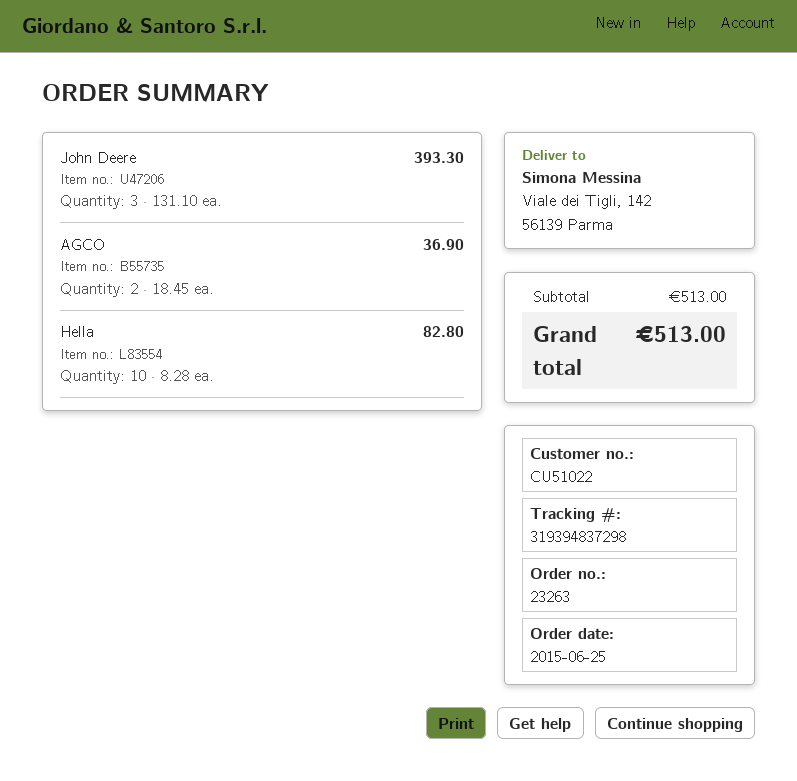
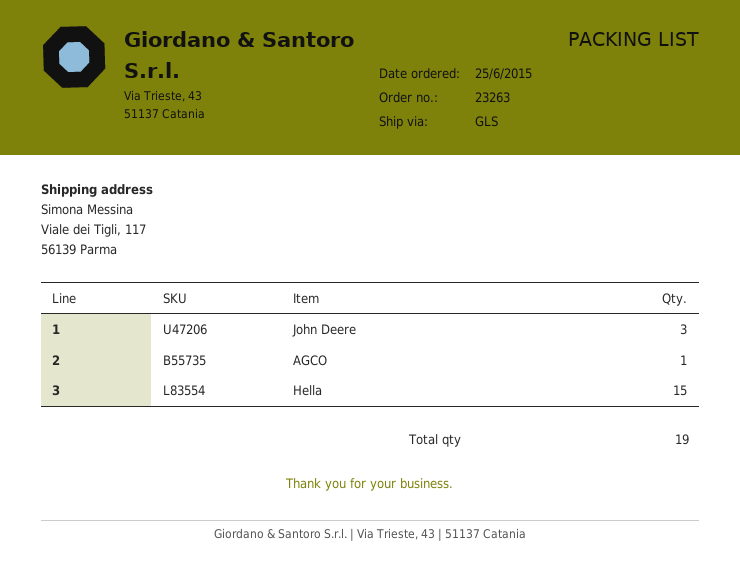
ship to: Viale dei Tigli, 142, 56139 Parma -> Viale dei Tigli, 117, 56139 Parma
AGCO: 2 -> 1
Hella: 10 -> 15

